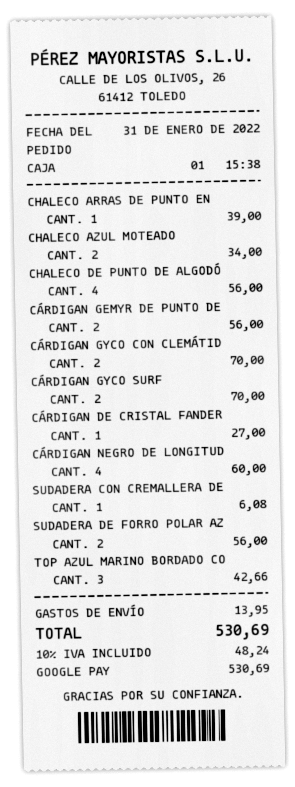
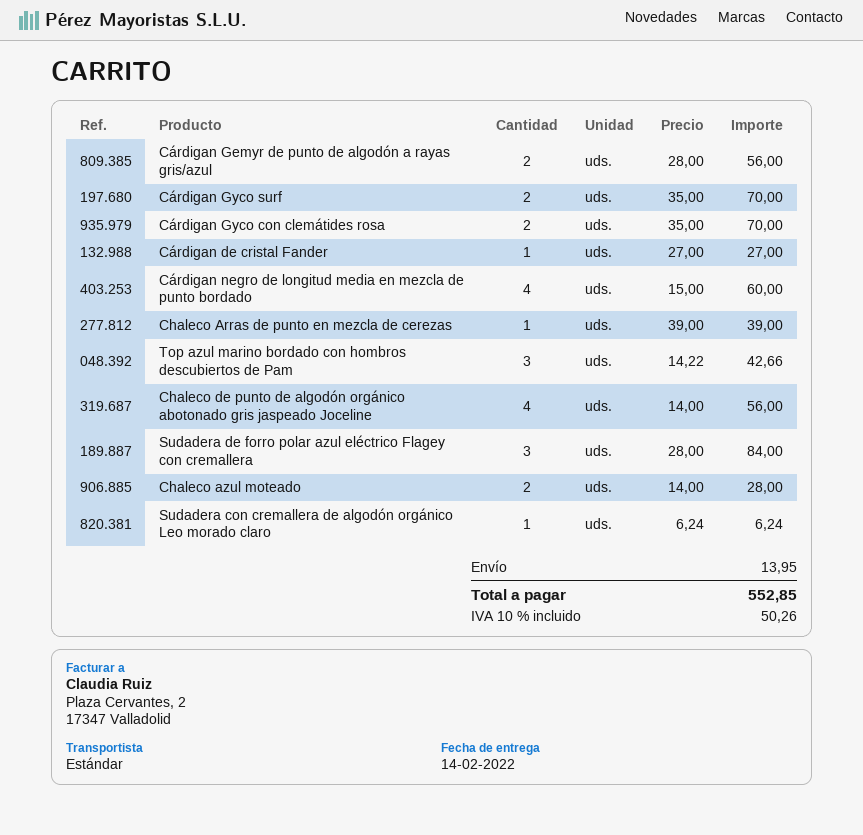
CHALECO AZUL MOTEADO: 2 for 34.00 -> 2 for 28.00
SUDADERA CON CREMALLERA DE: 1 for 6.08 -> 1 for 6.24
SUDADERA DE FORRO POLAR AZ: 2 for 56.00 -> 3 for 84.00
tax: 10% = 48.24 -> 10% = 50.26
total: 530.69 -> 552.85

